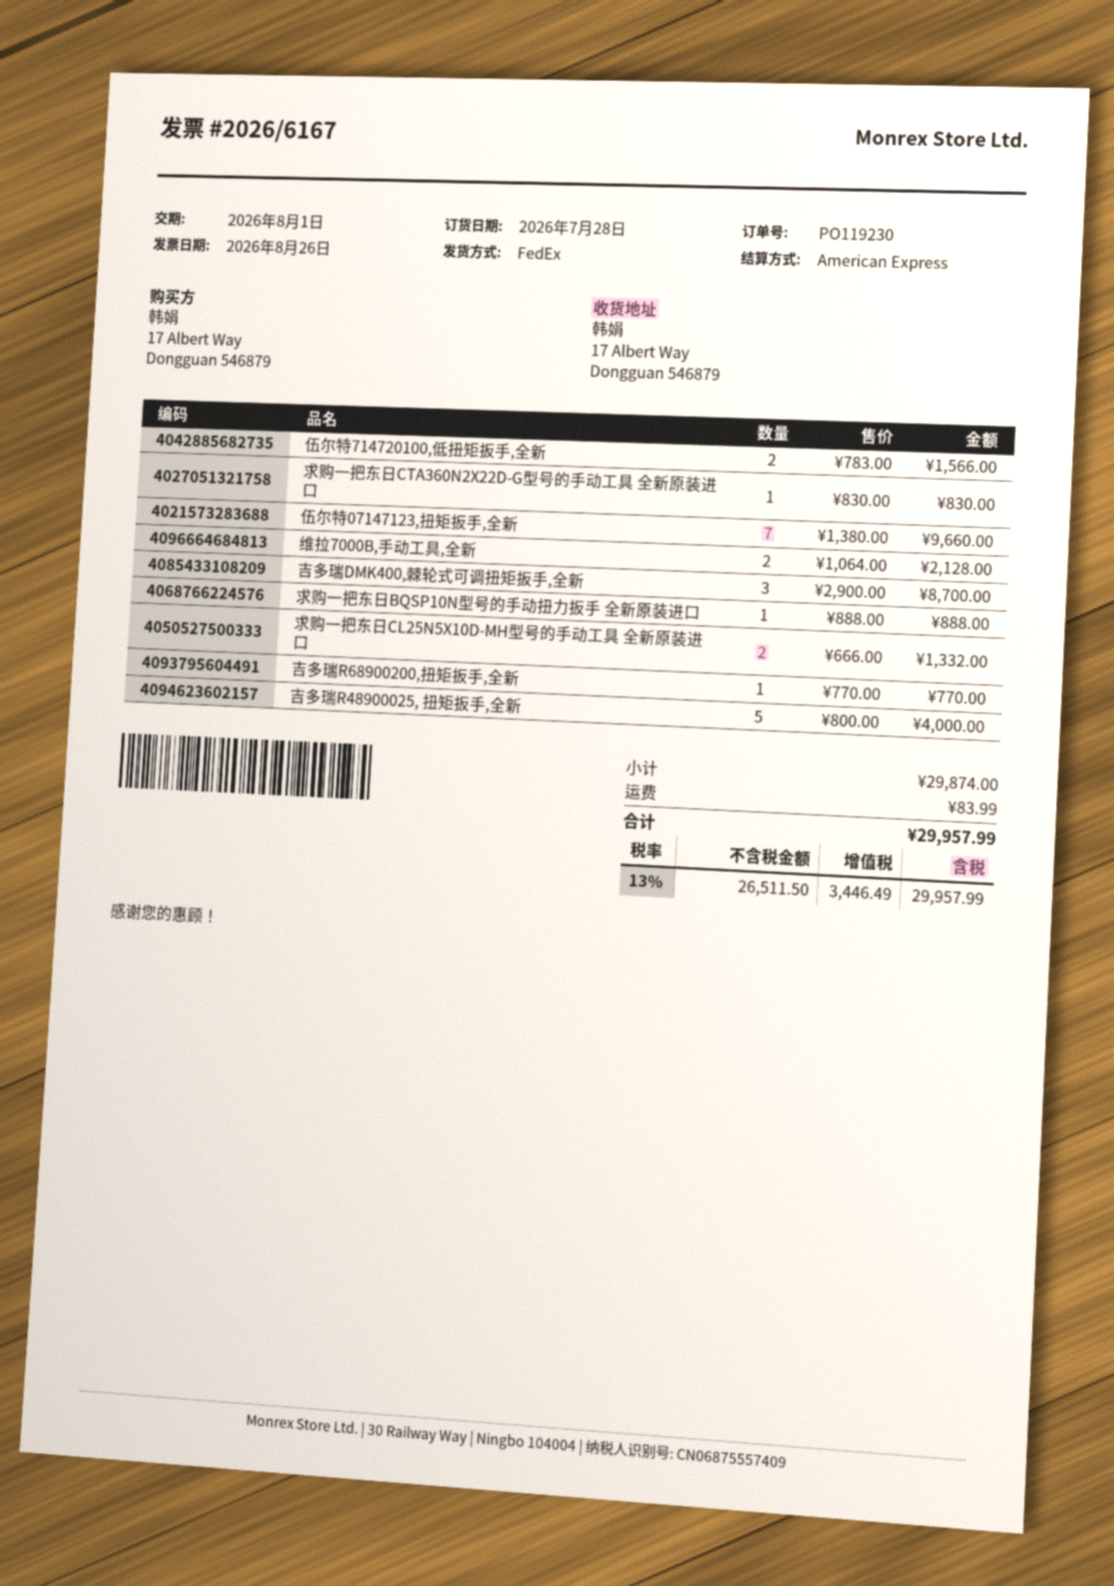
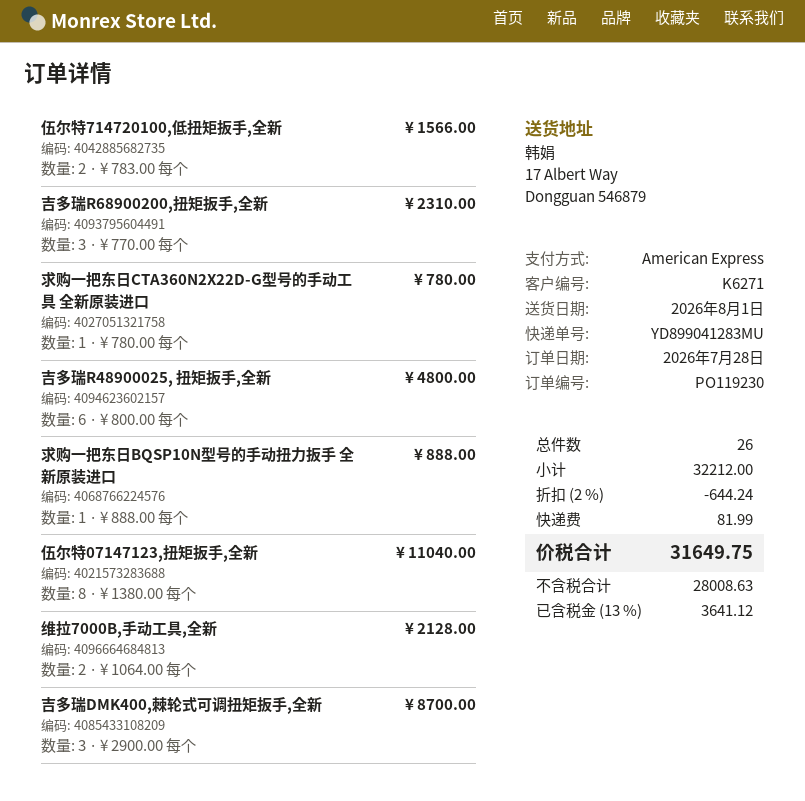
求购一把东日CTA360N2X22D-G型号的手动工具 全新原装进口: 1 x 830.00 = 830.00 -> 1 x 780.00 = 780.00
伍尔特07147123,扭矩扳手,全新: 7 x 1380.00 = 9660.00 -> 8 x 1380.00 = 11040.00
求购一把东日CL25N5X10D-MH型号的手动工具 全新原装进口: 2 x 666.00 = 1332.00 -> none
吉多瑞R68900200,扭矩扳手,全新: 1 x 770.00 = 770.00 -> 3 x 770.00 = 2310.00
吉多瑞R48900025, 扭矩扳手,全新: 5 x 800.00 = 4000.00 -> 6 x 800.00 = 4800.00
subtotal: 29874.00 -> 32212.00
discount: none -> 2% = 644.24
shipping: 83.99 -> 81.99
net: 26511.50 -> 28008.63
tax: 13% = 3446.49 -> 13% = 3641.12
total: 29957.99 -> 31649.75

